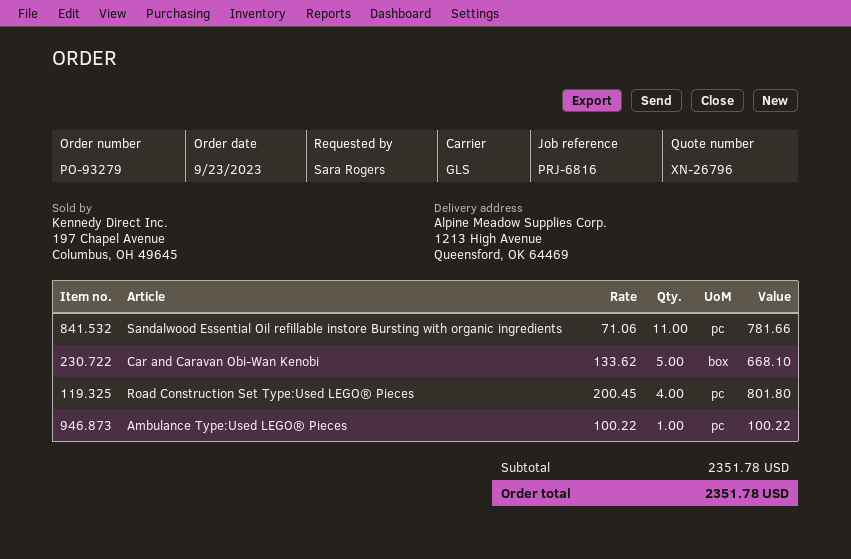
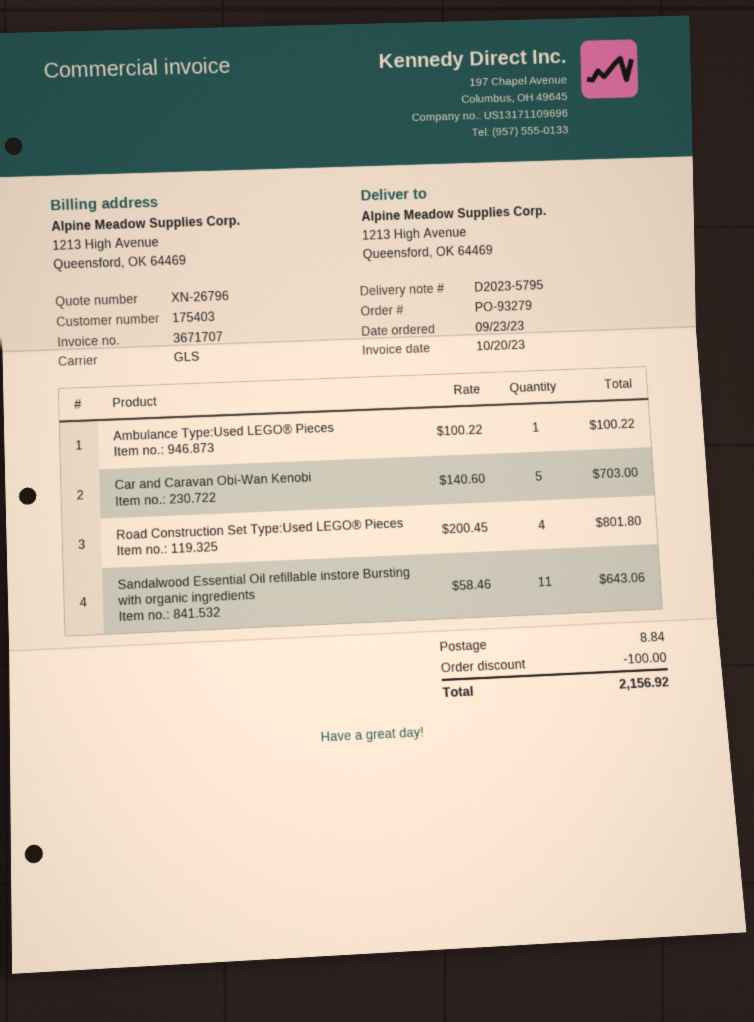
Sandalwood Essential Oil refillable instore Bursting with organic ingredients: 11 x 71.06 = 781.66 -> 11 x 58.46 = 643.06
Car and Caravan Obi-Wan Kenobi: 5 x 133.62 = 668.10 -> 5 x 140.60 = 703.00
discount: none -> 100.00
shipping: none -> 8.84
total: 2351.78 -> 2156.92

